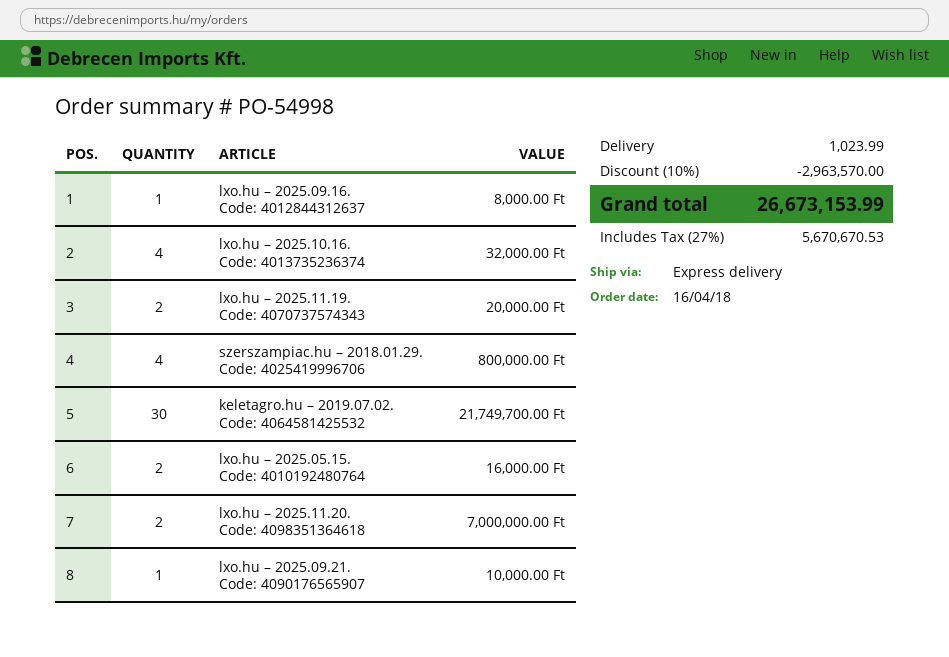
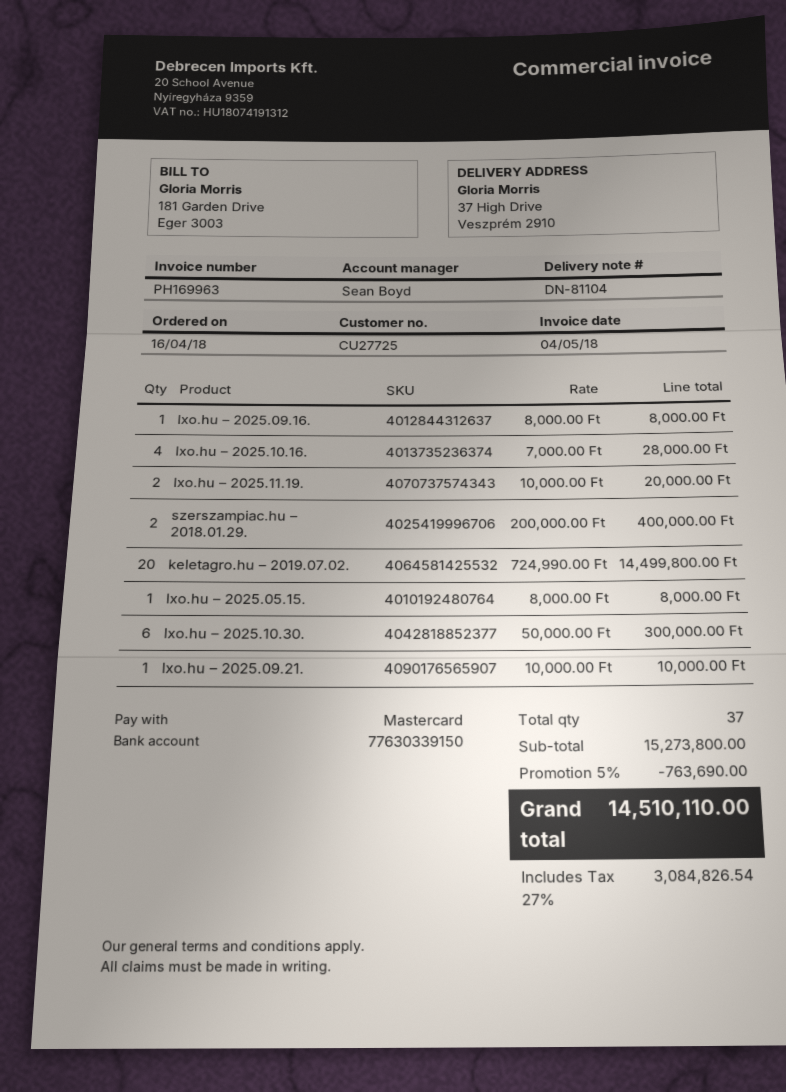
lxo.hu – 2025.10.16.: 4 for 32000.00 -> 4 for 28000.00
szerszampiac.hu – 2018.01.29.: 4 for 800000.00 -> 2 for 400000.00
keletagro.hu – 2019.07.02.: 30 for 21749700.00 -> 20 for 14499800.00
lxo.hu – 2025.05.15.: 2 for 16000.00 -> 1 for 8000.00
lxo.hu – 2025.11.20.: 2 for 7000000.00 -> none
lxo.hu – 2025.10.30.: none -> 6 for 300000.00
discount: 10% = 2963570.00 -> 5% = 763690.00
shipping: 1023.99 -> none
tax: 27% = 5670670.53 -> 27% = 3084826.54
total: 26673153.99 -> 14510110.00

